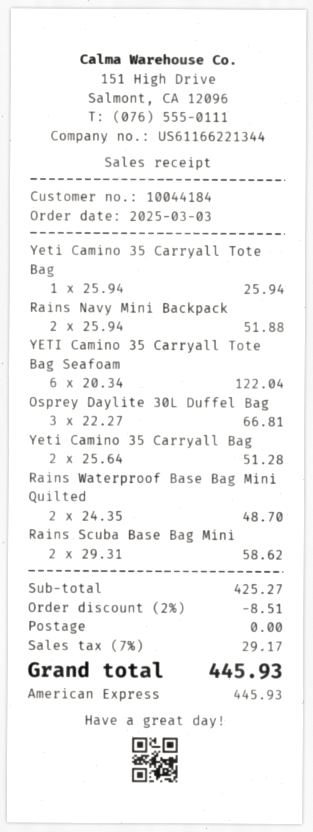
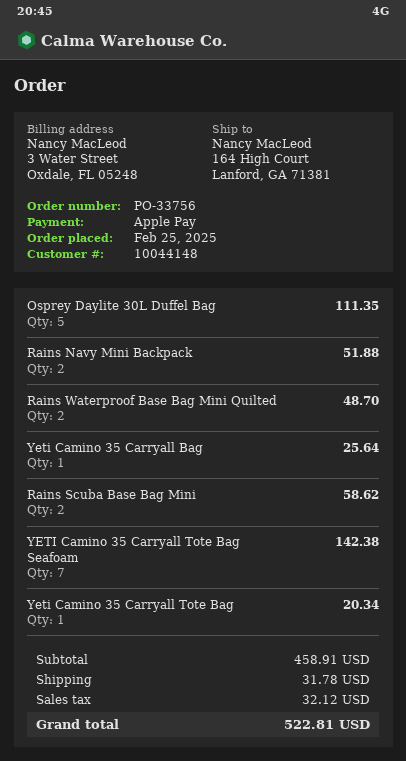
order date: 2025-03-03 -> 2025-02-25
customer number: 10044184 -> 10044148
payment method: American Express -> Apple Pay
Yeti Camino 35 Carryall Tote Bag: 1 for 25.94 -> 1 for 20.34
YETI Camino 35 Carryall Tote Bag Seafoam: 6 for 122.04 -> 7 for 142.38
Osprey Daylite 30L Duffel Bag: 3 for 66.81 -> 5 for 111.35
Yeti Camino 35 Carryall Bag: 2 for 51.28 -> 1 for 25.64
subtotal: 425.27 -> 458.91
discount: 2% = 8.51 -> none
shipping: 0.00 -> 31.78
tax: 29.17 -> 32.12
total: 445.93 -> 522.81

